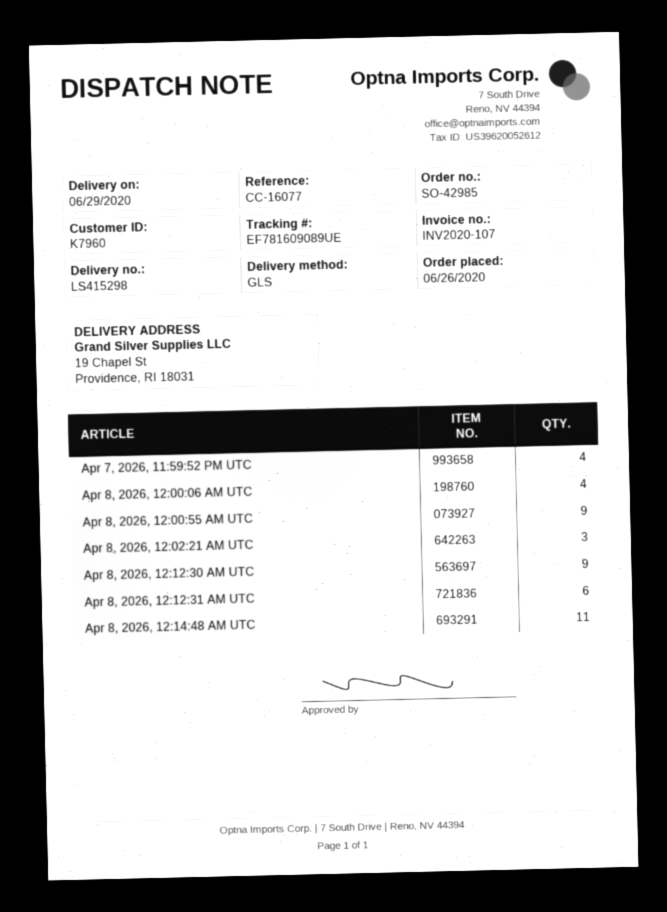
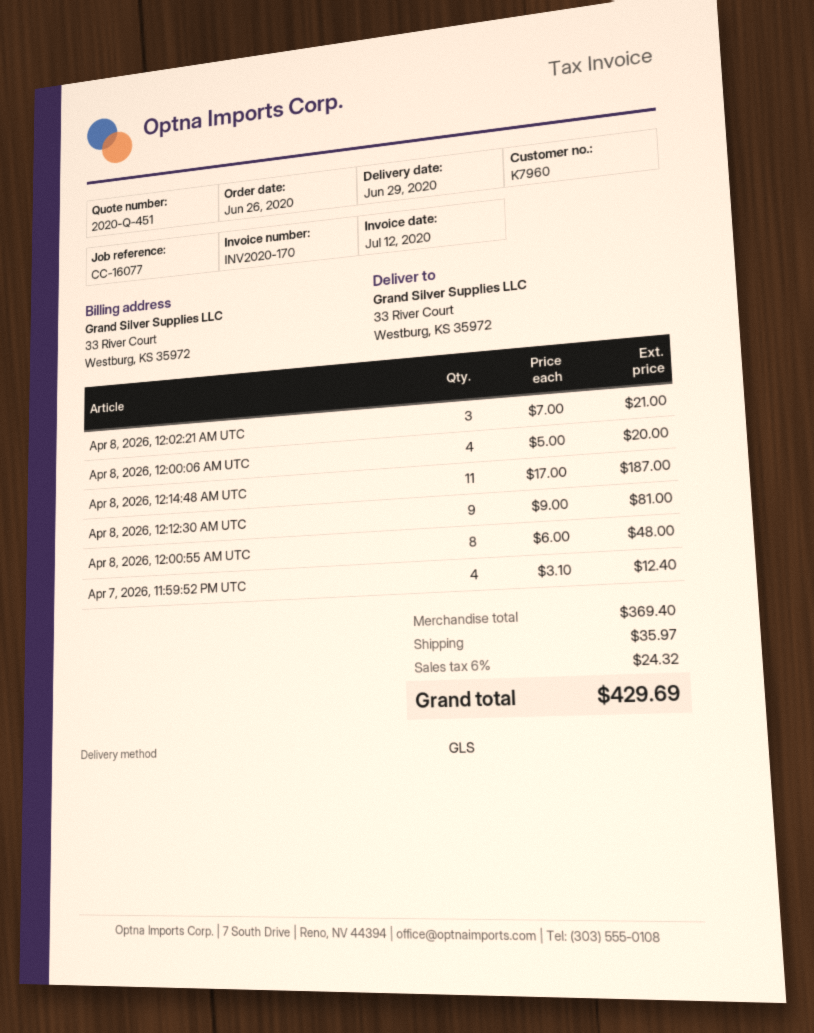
invoice number: INV2020-107 -> INV2020-170
ship to: 19 Chapel St, Providence, RI 18031 -> 33 River Court, Westburg, KS 35972
Apr 8, 2026, 12:00:55 AM UTC: 9 -> 8
Apr 8, 2026, 12:12:31 AM UTC: 6 -> none

